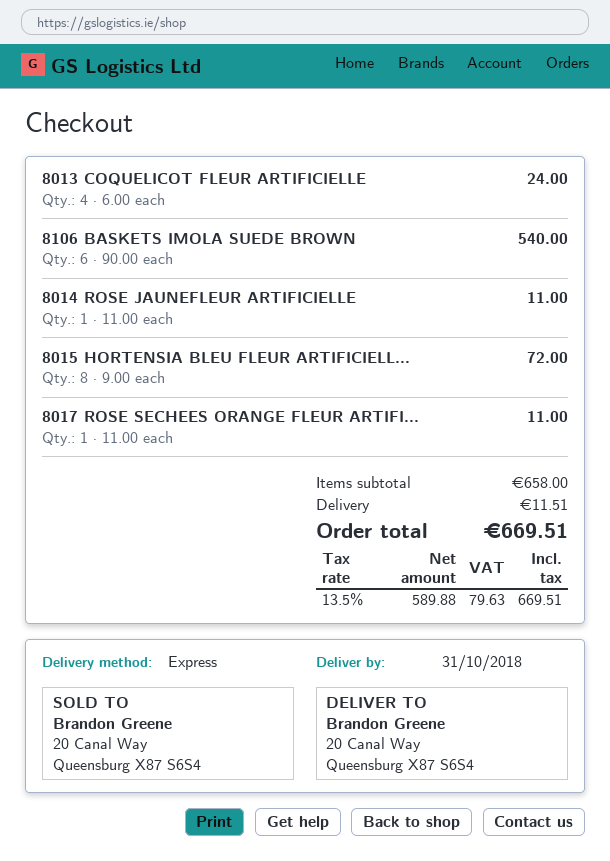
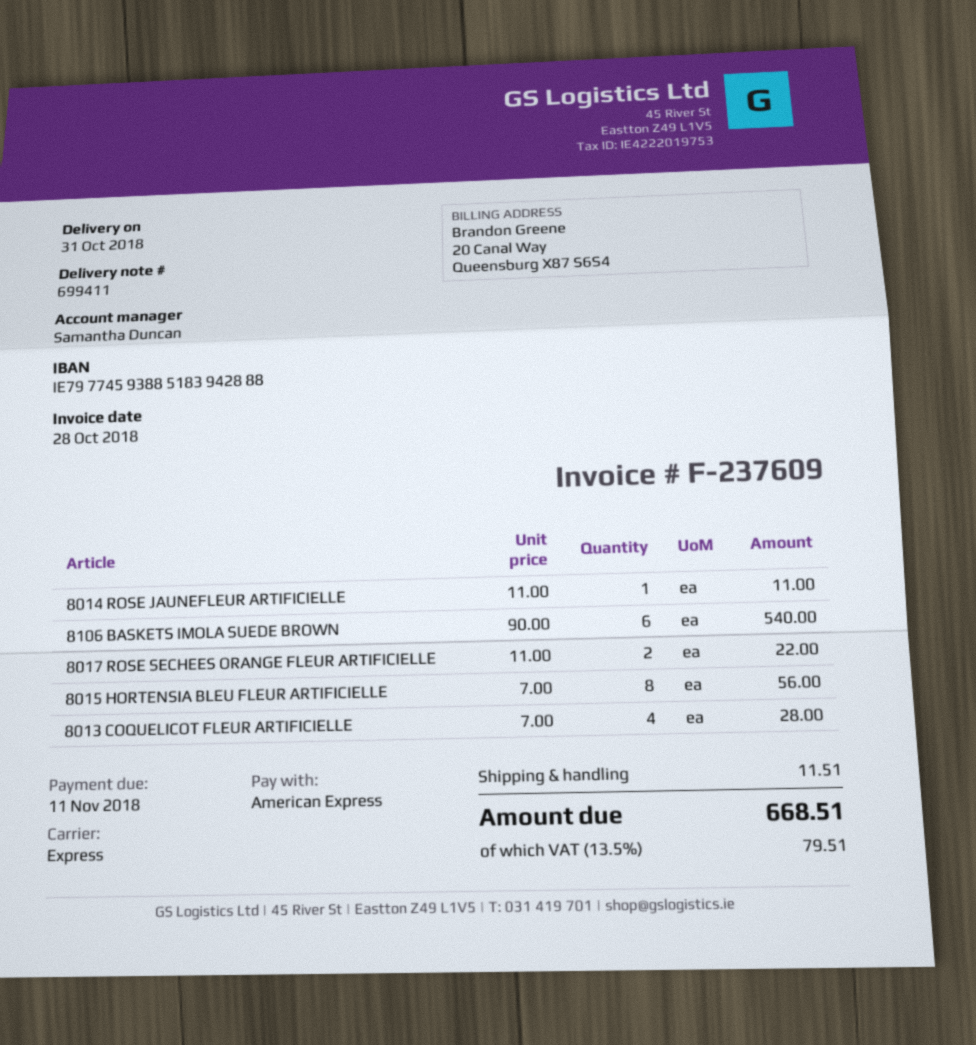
8013 COQUELICOT FLEUR ARTIFICIELLE: 4 x 6.00 = 24.00 -> 4 x 7.00 = 28.00
8015 HORTENSIA BLEU FLEUR ARTIFICIELL...: 8 x 9.00 = 72.00 -> 8 x 7.00 = 56.00
8017 ROSE SECHEES ORANGE FLEUR ARTIFI...: 1 x 11.00 = 11.00 -> 2 x 11.00 = 22.00
tax: 13.5% = 79.63 -> 13.5% = 79.51
total: 669.51 -> 668.51

